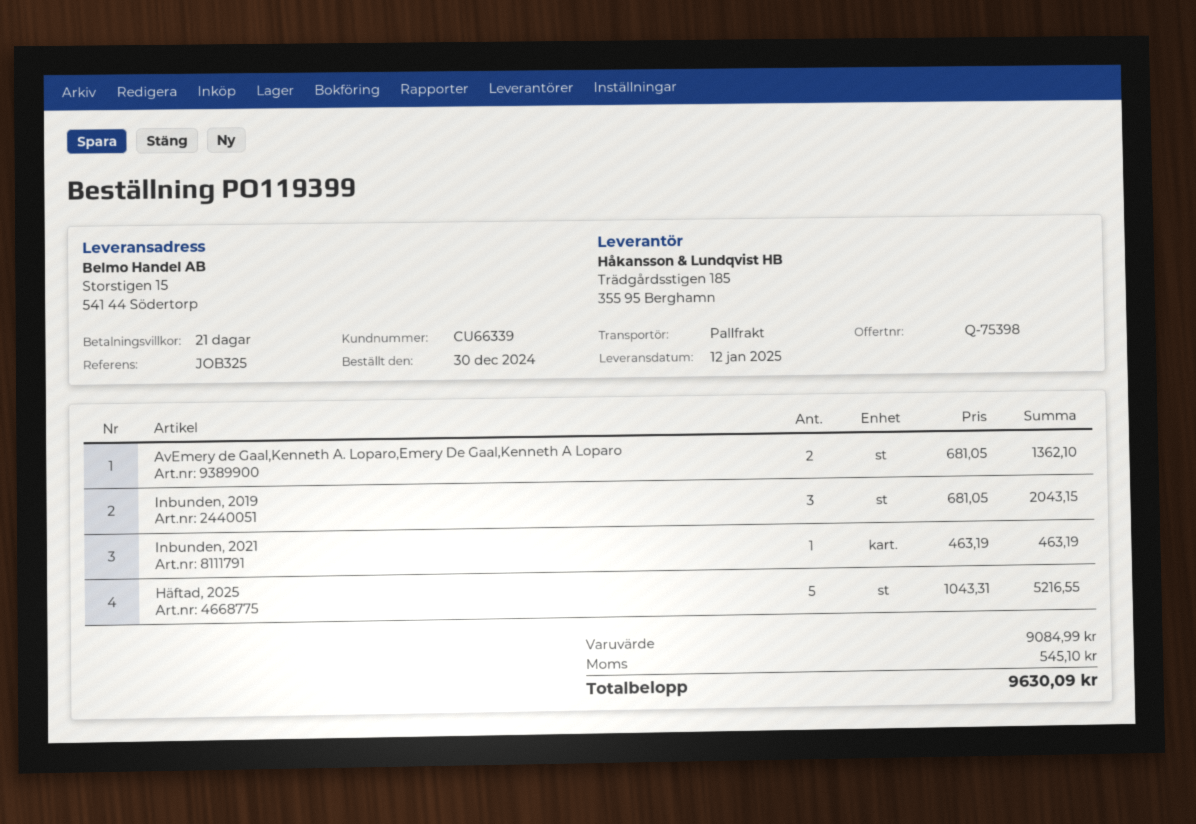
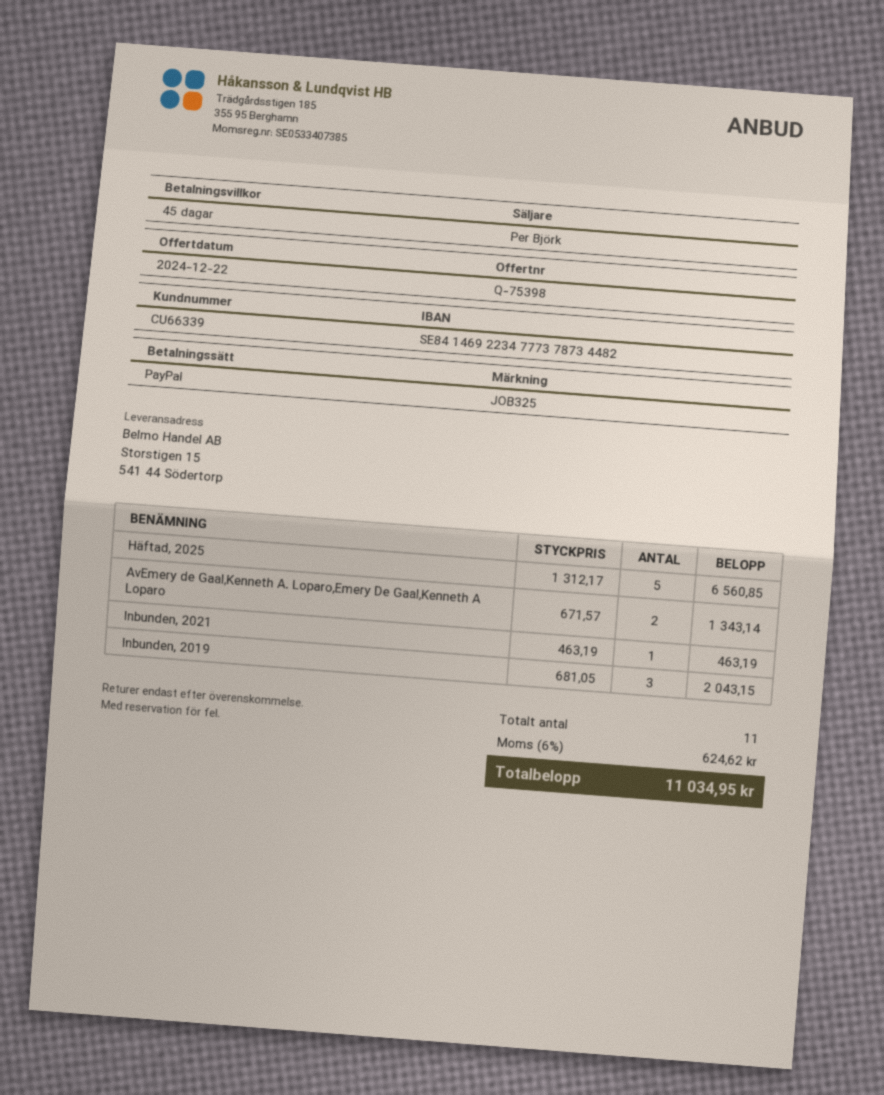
payment terms: 21 days -> 45 days
AvEmery de Gaal,Kenneth A. Loparo,Emery De Gaal,Kenneth A Loparo: 2 x 681.05 = 1362.10 -> 2 x 671.57 = 1343.14
Häftad, 2025: 5 x 1043.31 = 5216.55 -> 5 x 1312.17 = 6560.85
tax: 545.10 -> 624.62
total: 9630.09 -> 11034.95

